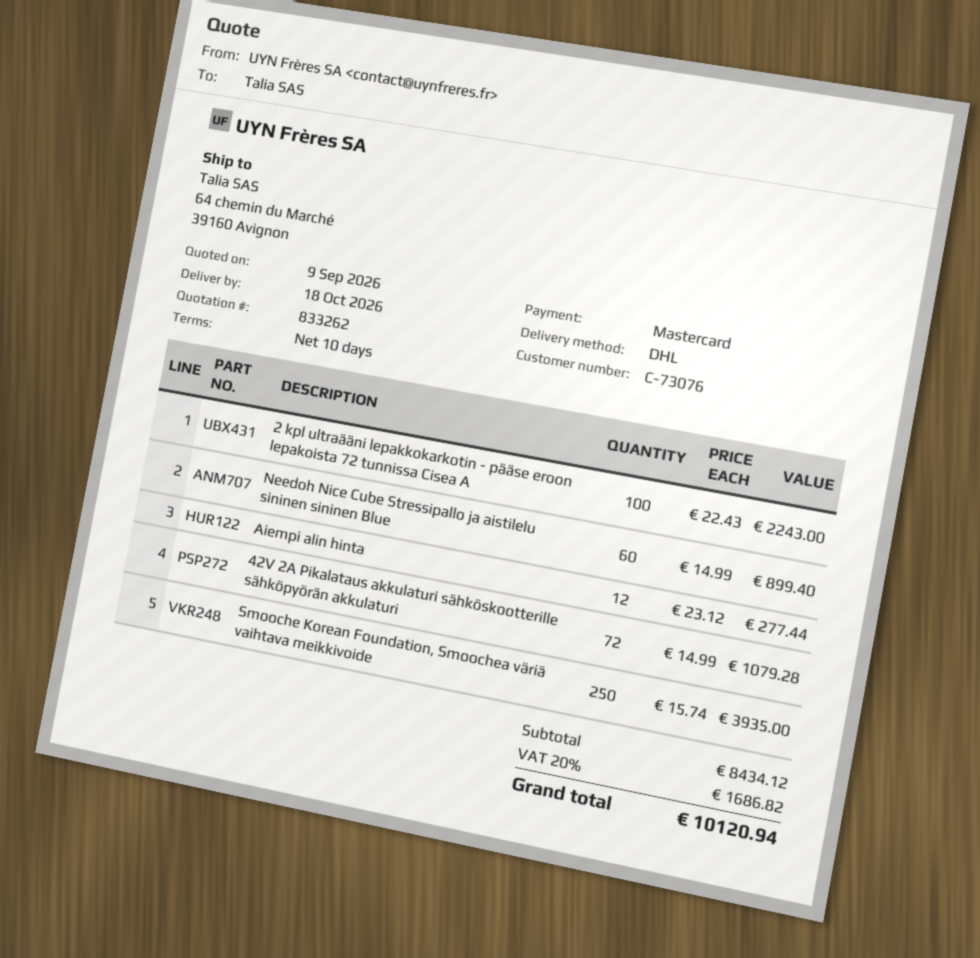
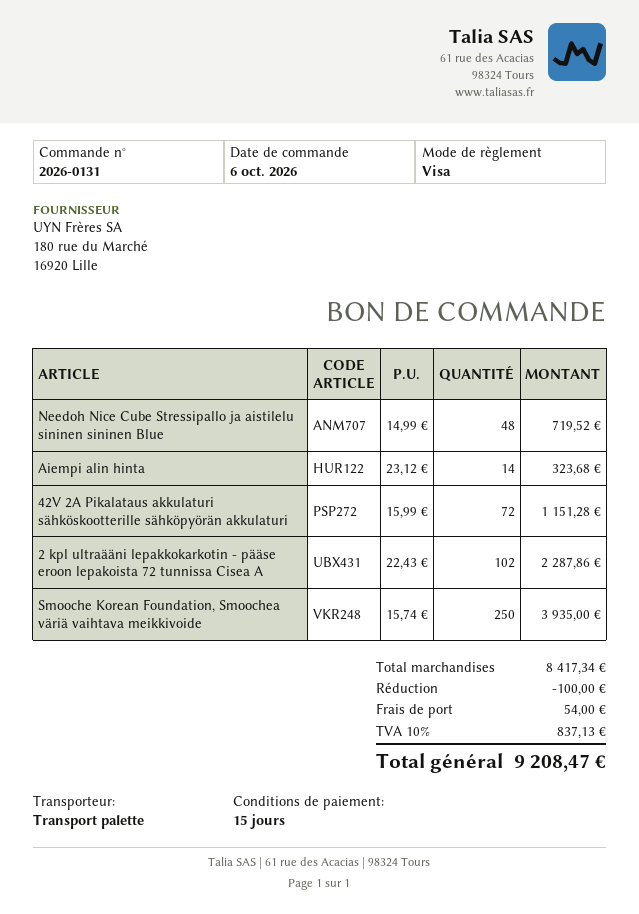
payment terms: 10 days -> 15 days
payment method: Mastercard -> Visa
shipping method: DHL -> pallet freight
2 kpl ultraääni lepakkokarkotin - pääse eroon lepakoista 72 tunnissa Cisea A: 100 x 22.43 = 2243.00 -> 102 x 22.43 = 2287.86
Needoh Nice Cube Stressipallo ja aistilelu sininen sininen Blue: 60 x 14.99 = 899.40 -> 48 x 14.99 = 719.52
Aiempi alin hinta: 12 x 23.12 = 277.44 -> 14 x 23.12 = 323.68
42V 2A Pikalataus akkulaturi sähköskootterille sähköpyörän akkulaturi: 72 x 14.99 = 1079.28 -> 72 x 15.99 = 1151.28
subtotal: 8434.12 -> 8417.34
discount: none -> 100.00
shipping: none -> 54.00
tax: 20% = 1686.82 -> 10% = 837.13
total: 10120.94 -> 9208.47

